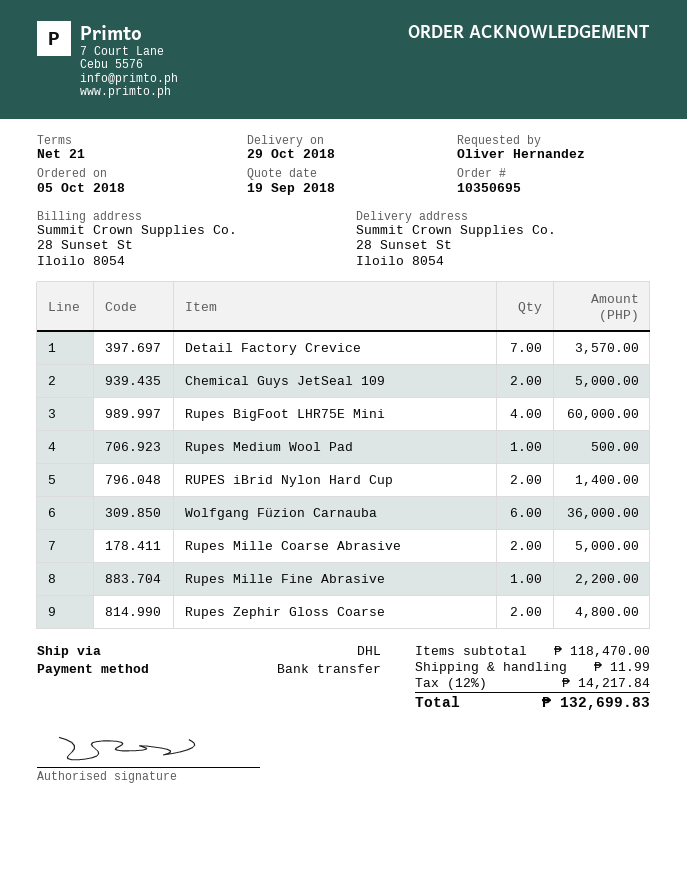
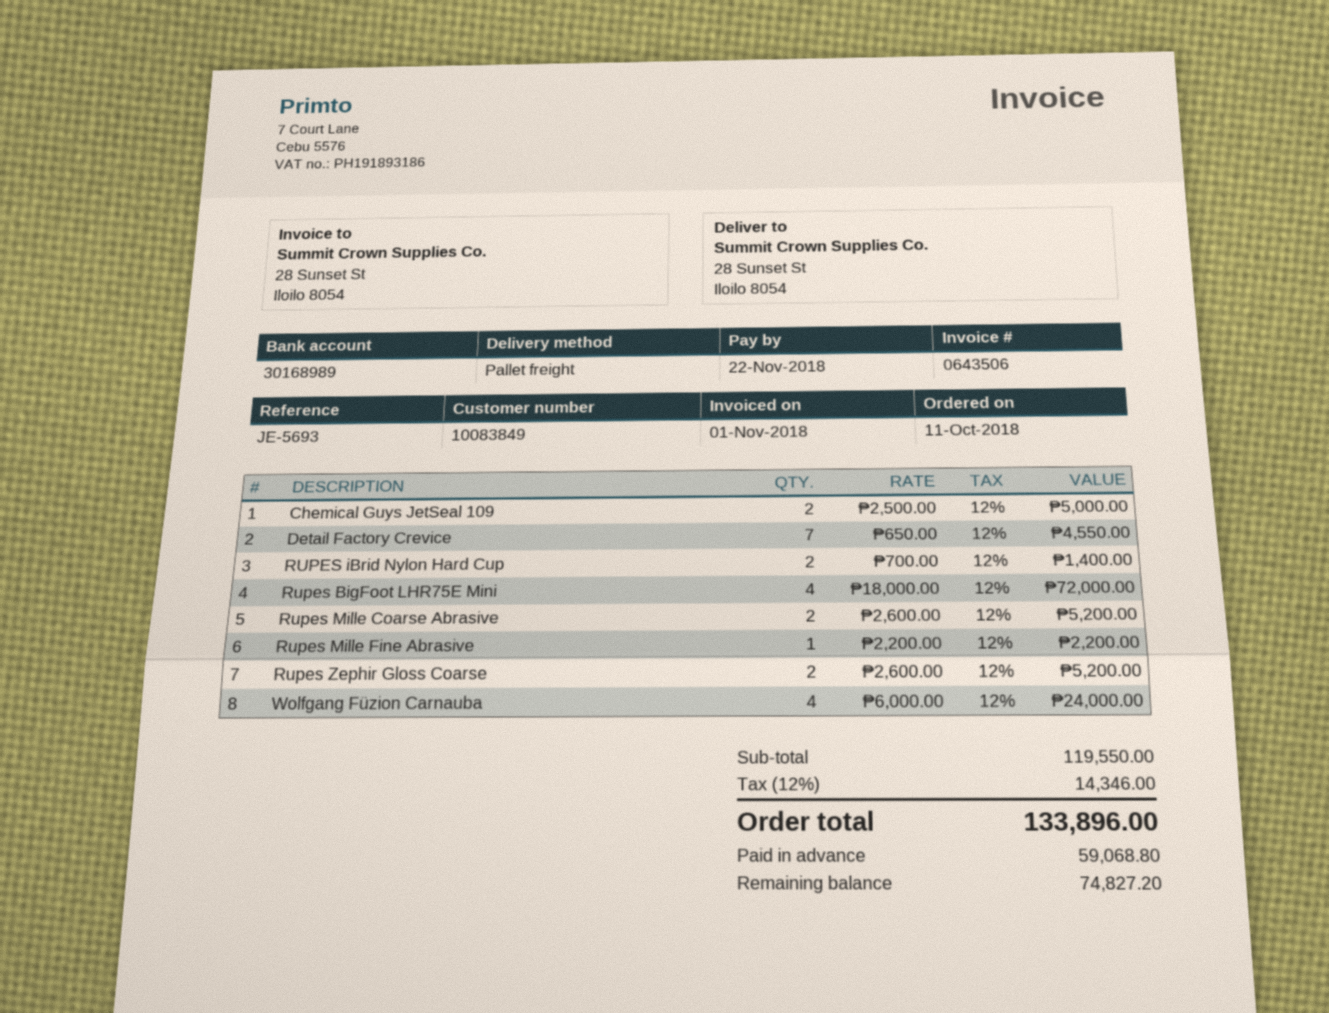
order date: 2018-10-05 -> 2018-10-11
shipping method: DHL -> pallet freight
Detail Factory Crevice: 7 for 3570.00 -> 7 for 4550.00
Rupes BigFoot LHR75E Mini: 4 for 60000.00 -> 4 for 72000.00
Rupes Medium Wool Pad: 1 for 500.00 -> none
Wolfgang Füzion Carnauba: 6 for 36000.00 -> 4 for 24000.00
Rupes Mille Coarse Abrasive: 2 for 5000.00 -> 2 for 5200.00
Rupes Zephir Gloss Coarse: 2 for 4800.00 -> 2 for 5200.00
subtotal: 118470.00 -> 119550.00
shipping: 11.99 -> none
tax: 12% = 14217.84 -> 12% = 14346.00
total: 132699.83 -> 133896.00

